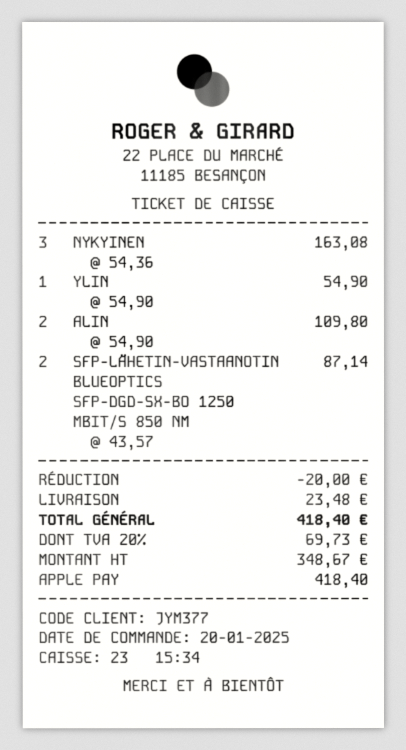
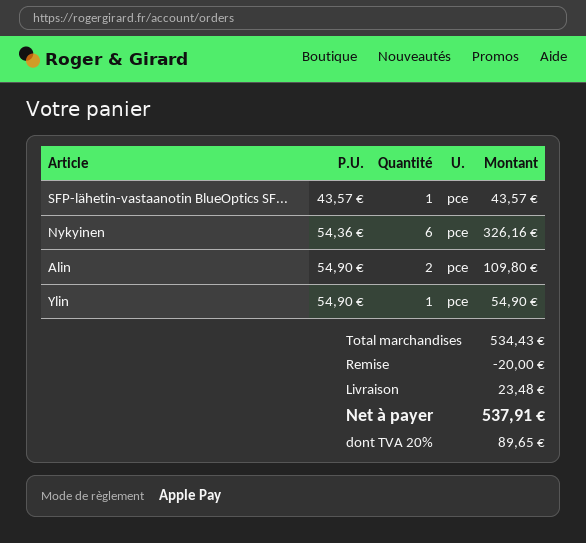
NYKYINEN: 3 x 54.36 = 163.08 -> 6 x 54.36 = 326.16
SFP-LÄHETIN-VASTAANOTIN BLUEOPTICS SFP-DGD-SX-BO 1250 MBIT/S 850 NM: 2 x 43.57 = 87.14 -> 1 x 43.57 = 43.57
tax: 20% = 69.73 -> 20% = 89.65
total: 418.40 -> 537.91

